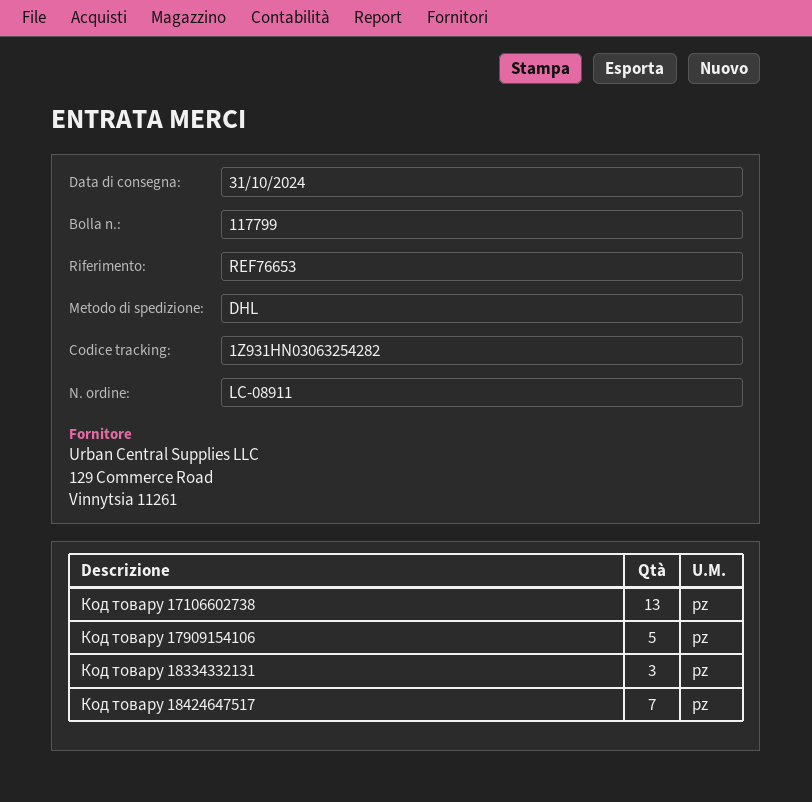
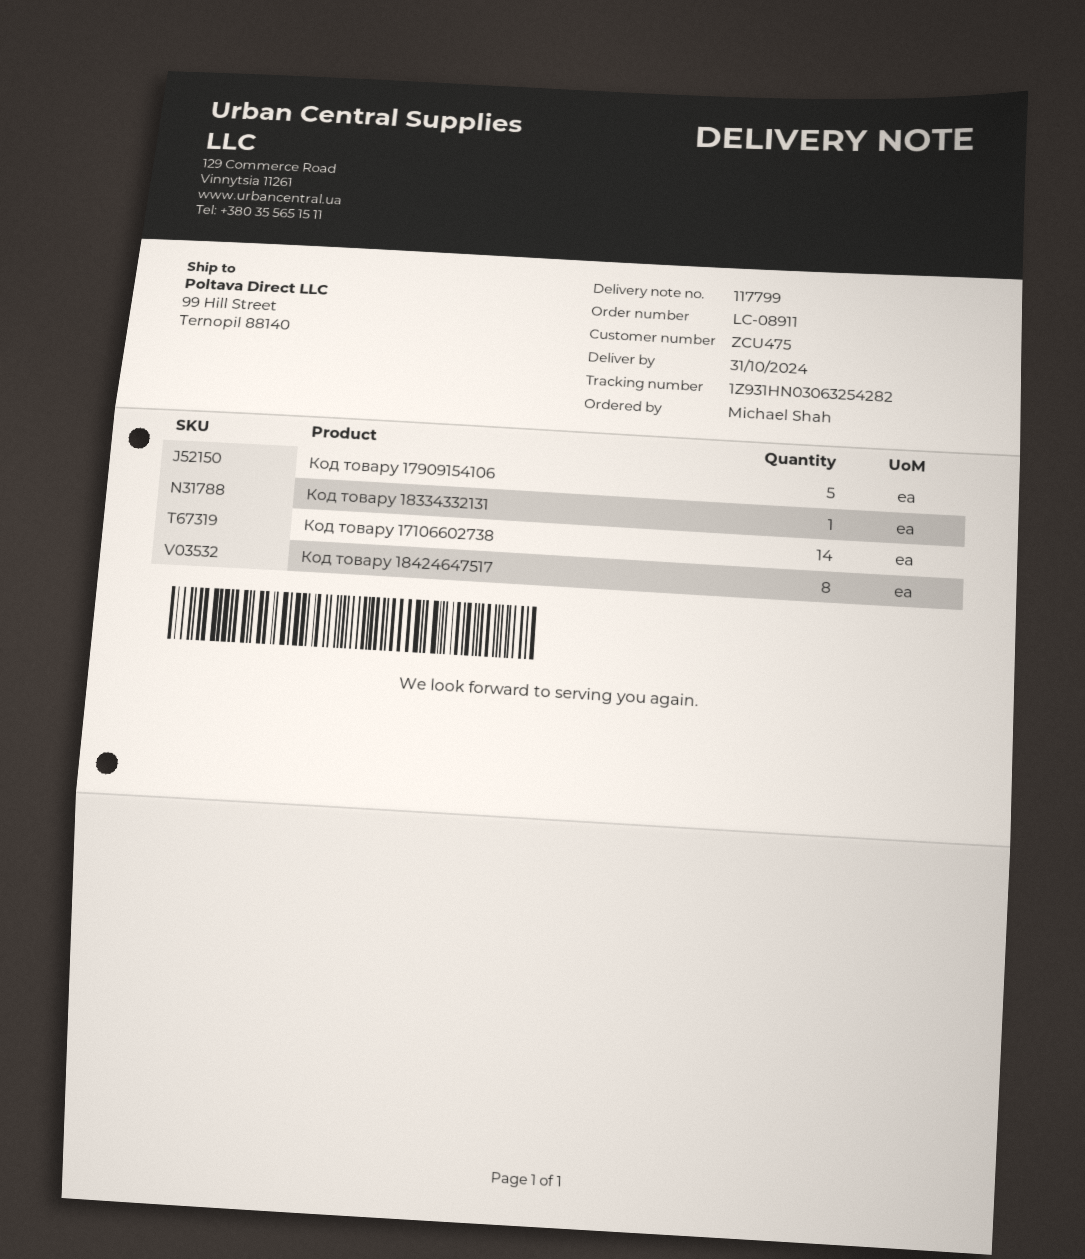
Код товару 17106602738: 13 -> 14
Код товару 18334332131: 3 -> 1
Код товару 18424647517: 7 -> 8

